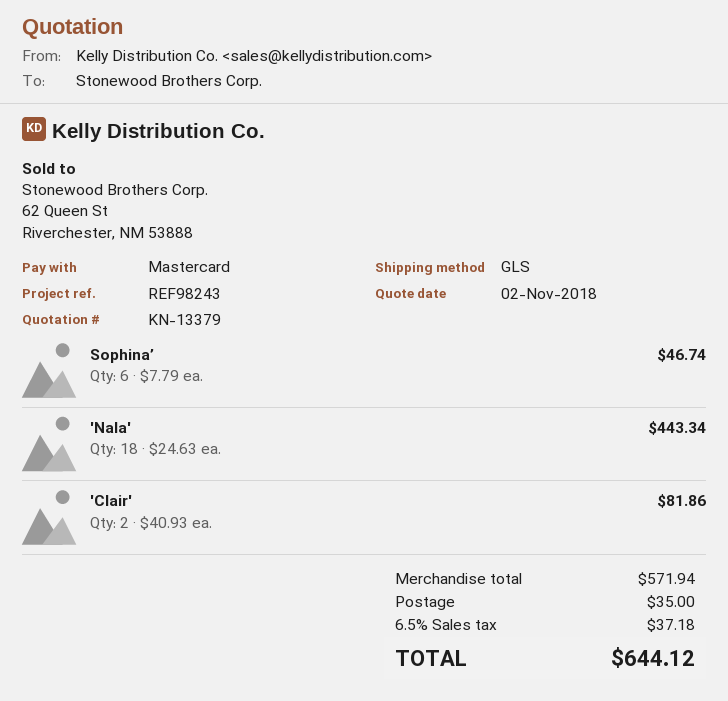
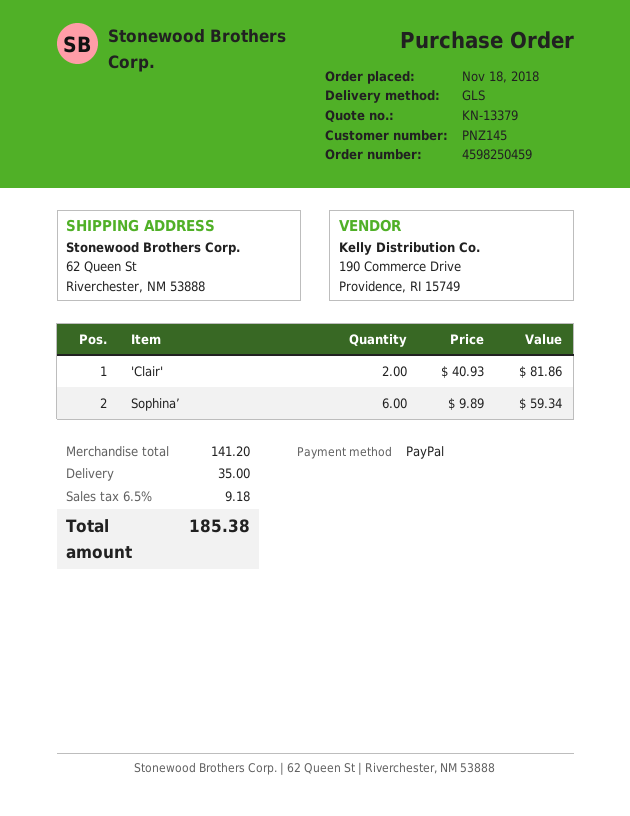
payment method: Mastercard -> PayPal
Sophina’: 6 x 7.79 = 46.74 -> 6 x 9.89 = 59.34
'Nala': 18 x 24.63 = 443.34 -> none
subtotal: 571.94 -> 141.20
tax: 6.5% = 37.18 -> 6.5% = 9.18
total: 644.12 -> 185.38

